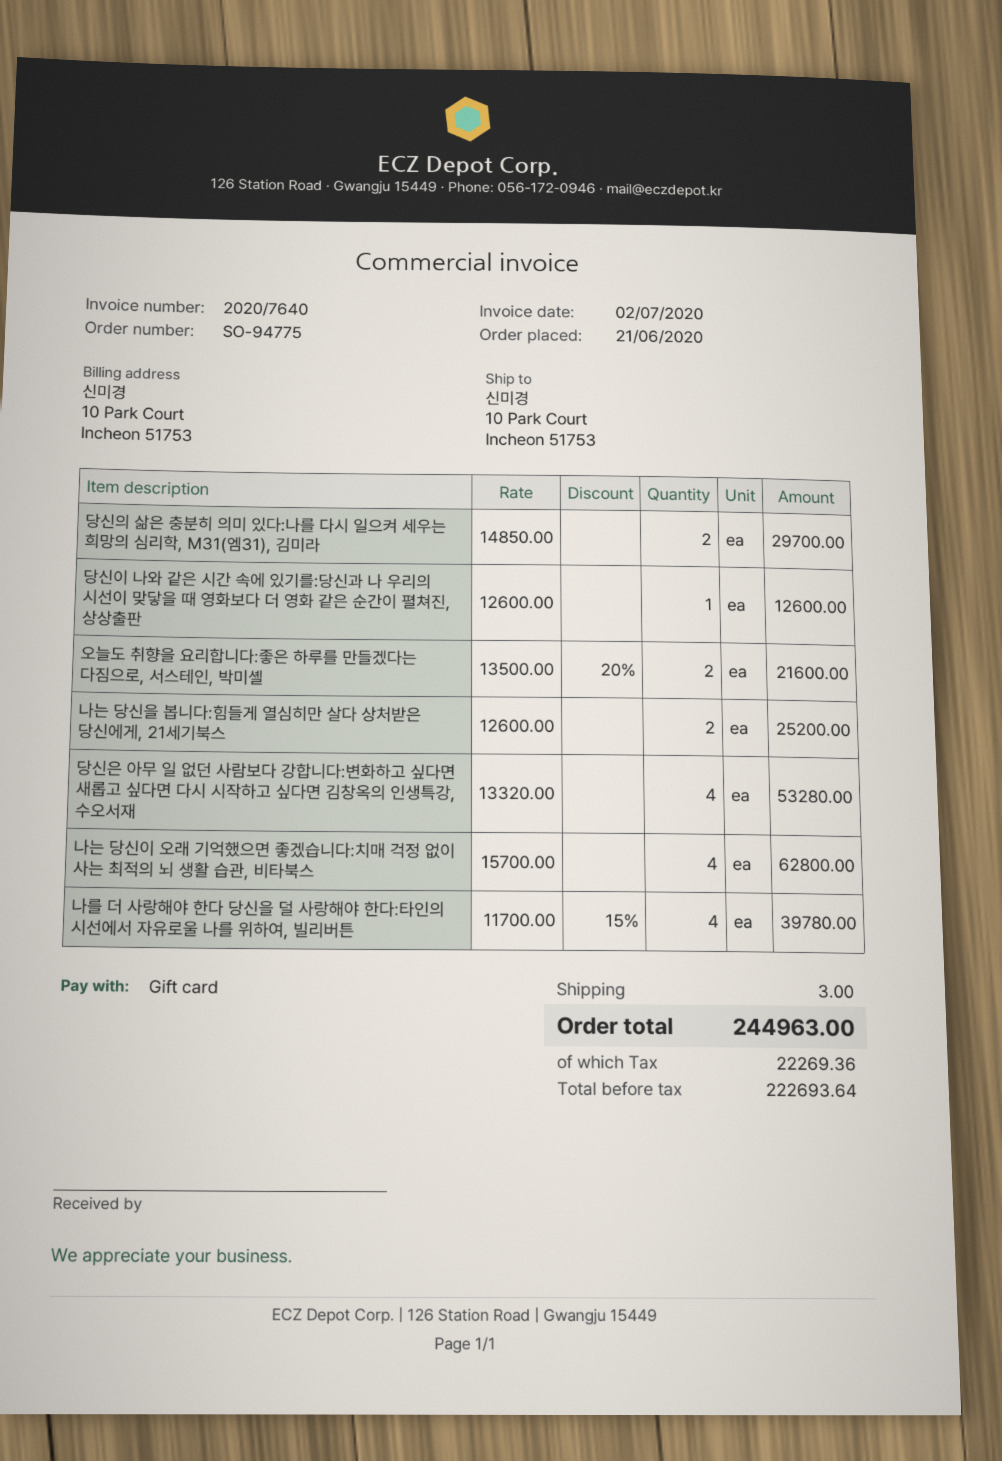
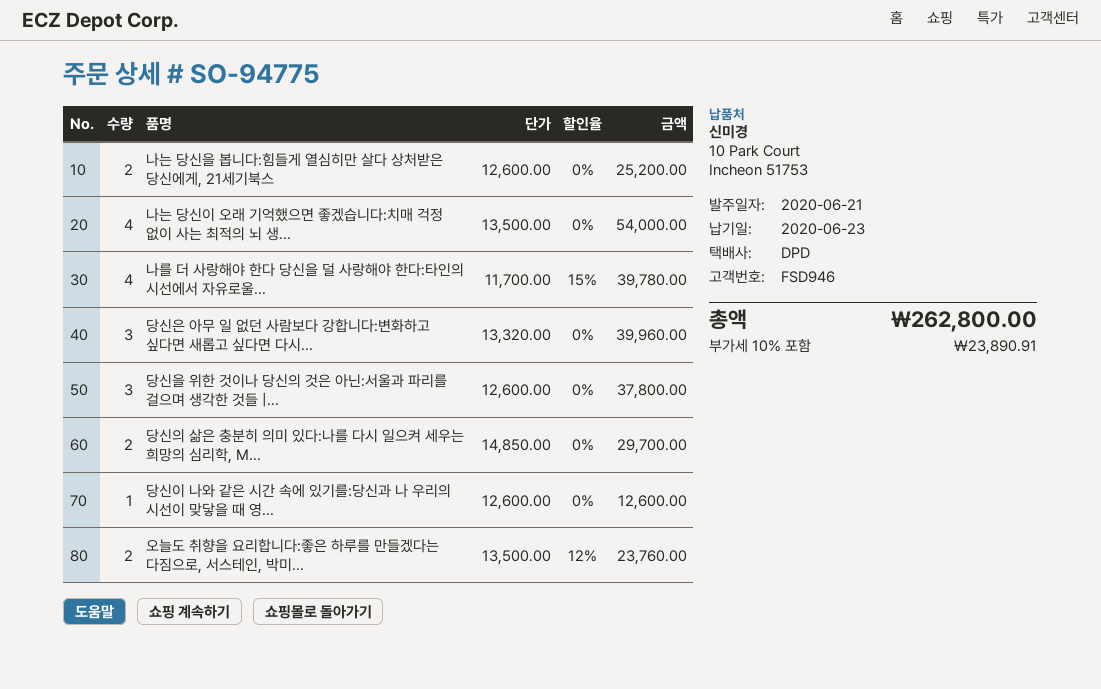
오늘도 취향을 요리합니다:좋은 하루를 만들겠다는 다짐으로, 서스테인, 박미셸: 2 x 13500.00 - 20% = 21600.00 -> 2 x 13500.00 - 12% = 23760.00
당신은 아무 일 없던 사람보다 강합니다:변화하고 싶다면 새롭고 싶다면 다시 시작하고 싶다면 김창옥의 인생특강, 수오서재: 4 x 13320.00 = 53280.00 -> 3 x 13320.00 = 39960.00
나는 당신이 오래 기억했으면 좋겠습니다:치매 걱정 없이 사는 최적의 뇌 생활 습관, 비타북스: 4 x 15700.00 = 62800.00 -> 4 x 13500.00 = 54000.00
당신을 위한 것이나 당신의 것은 아닌:서울과 파리를 걸으며 생각한 것들 |...: none -> 3 x 12600.00 = 37800.00
shipping: 3.00 -> none
tax: 22269.36 -> 23890.91
total: 244963.00 -> 262800.00

